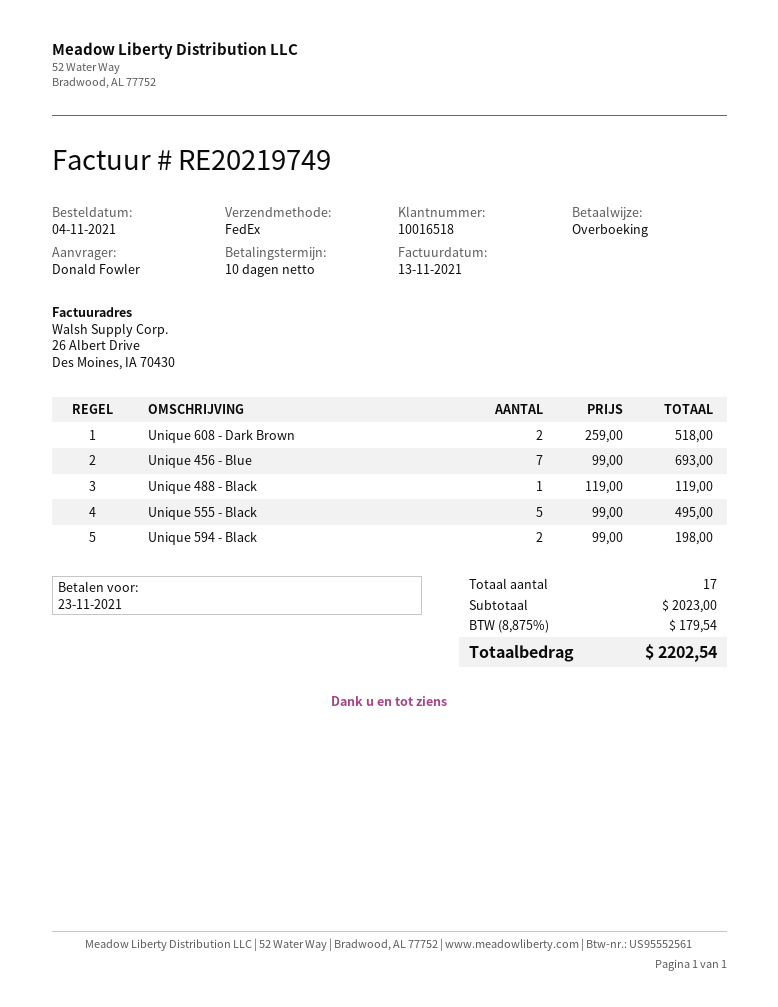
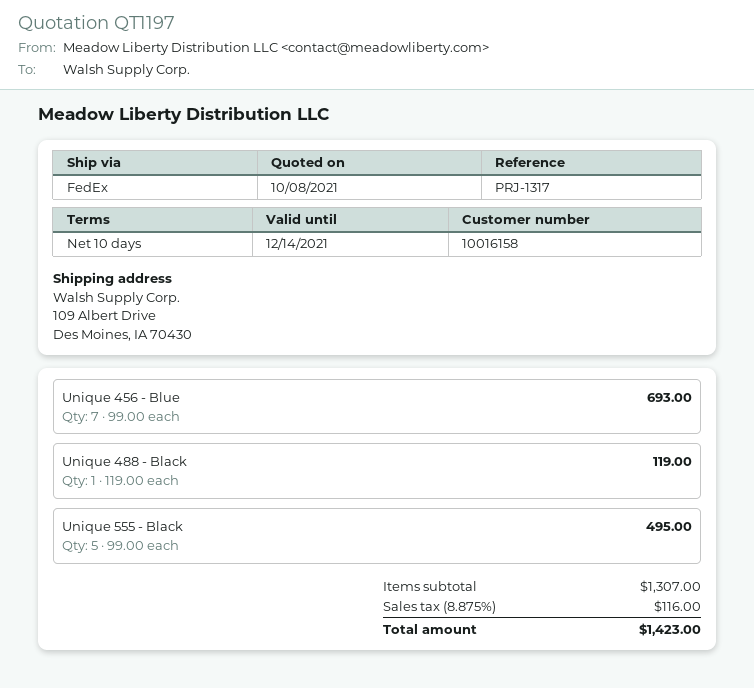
customer number: 10016518 -> 10016158
Unique 608 - Dark Brown: 2 x 259.00 = 518.00 -> none
Unique 594 - Black: 2 x 99.00 = 198.00 -> none
subtotal: 2023.00 -> 1307.00
tax: 8.875% = 179.54 -> 8.875% = 116.00
total: 2202.54 -> 1423.00

